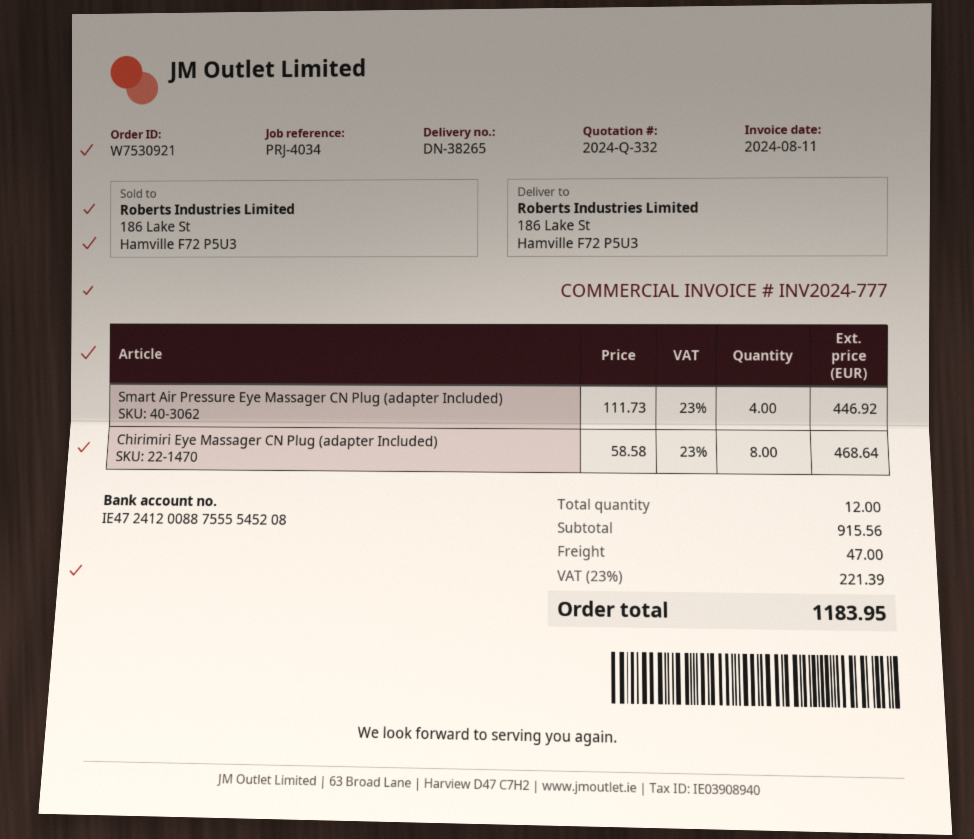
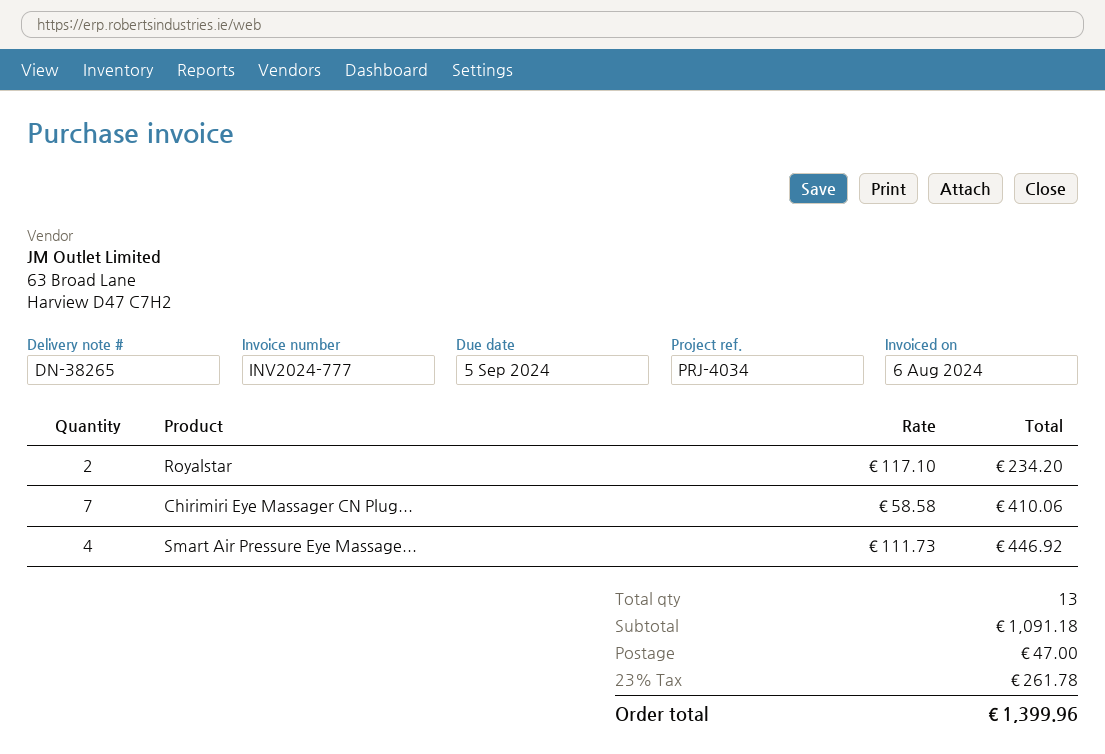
invoice date: 2024-08-11 -> 2024-08-06
Chirimiri Eye Massager CN Plug (adapter Included): 8 x 58.58 = 468.64 -> 7 x 58.58 = 410.06
Royalstar: none -> 2 x 117.10 = 234.20
total quantity: 12 -> 13
subtotal: 915.56 -> 1091.18
tax: 23% = 221.39 -> 23% = 261.78
total: 1183.95 -> 1399.96

